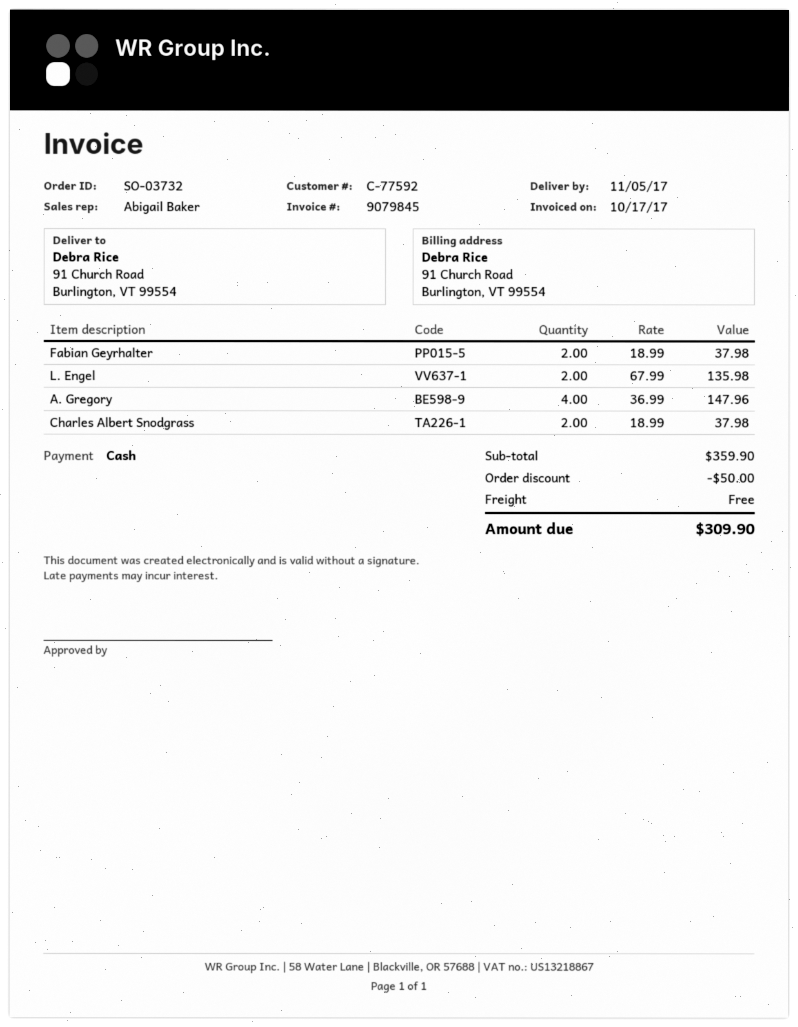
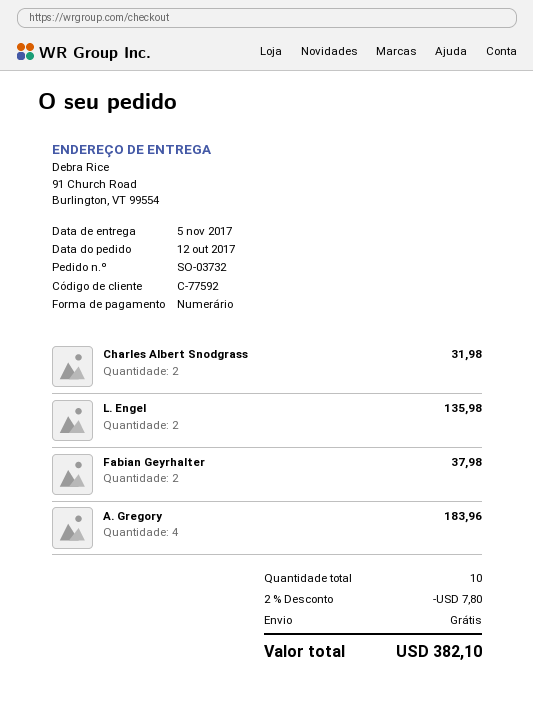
A. Gregory: 4 for 147.96 -> 4 for 183.96
Charles Albert Snodgrass: 2 for 37.98 -> 2 for 31.98
discount: 50.00 -> 7.80
total: 309.90 -> 382.10

